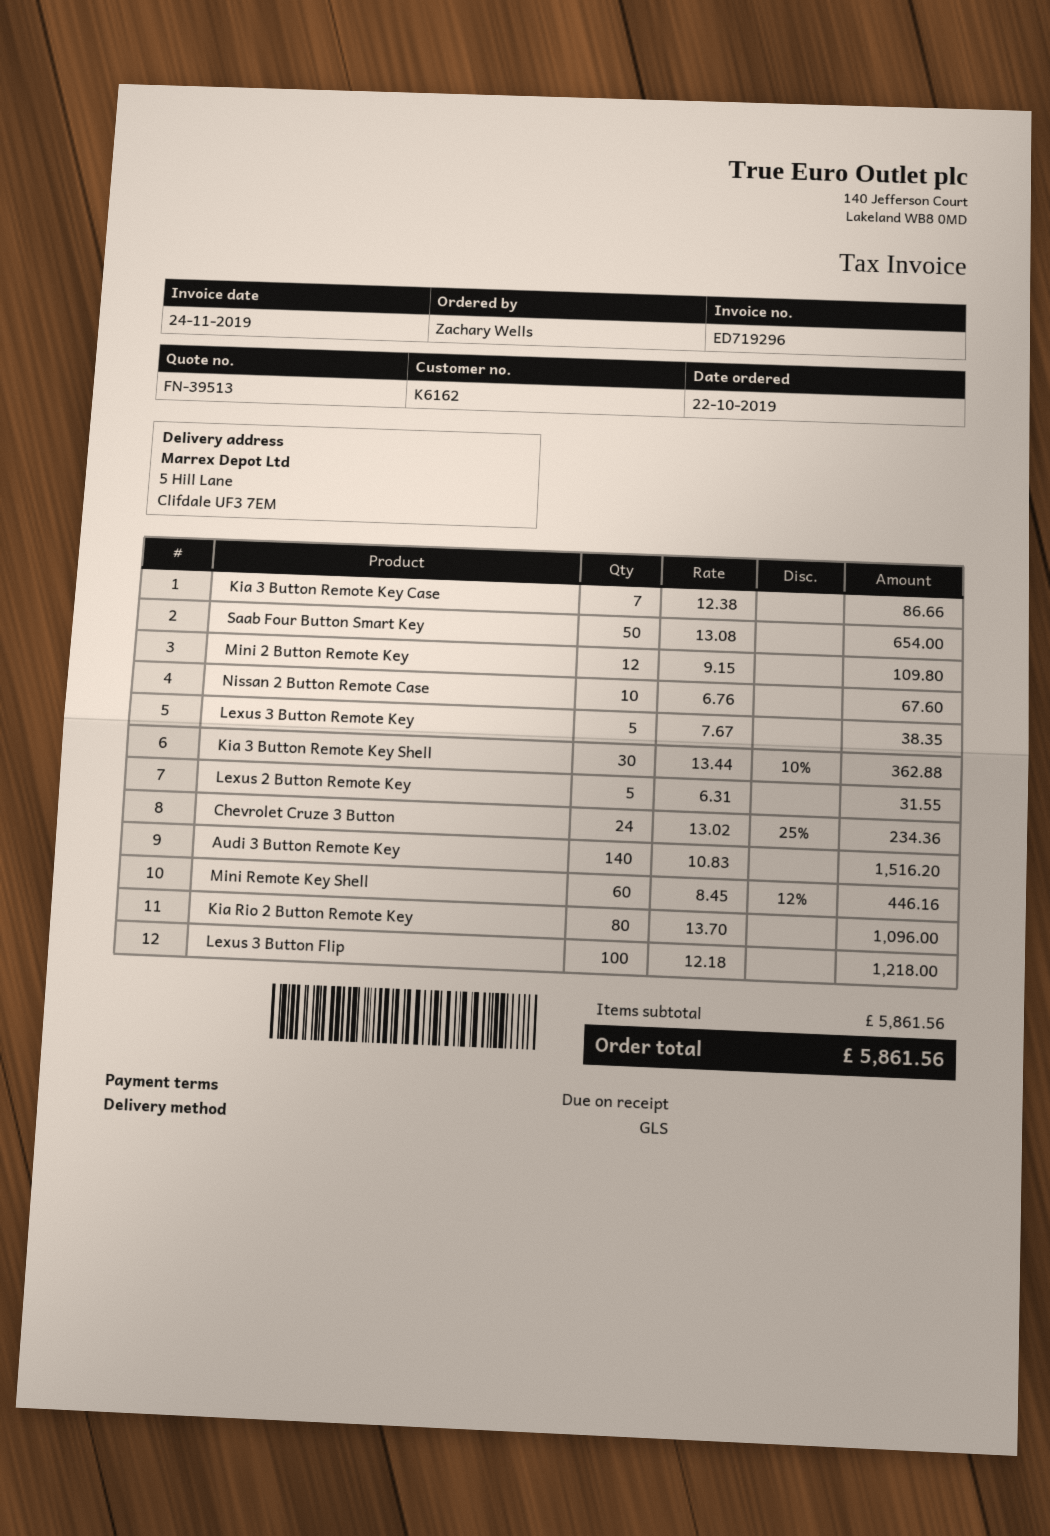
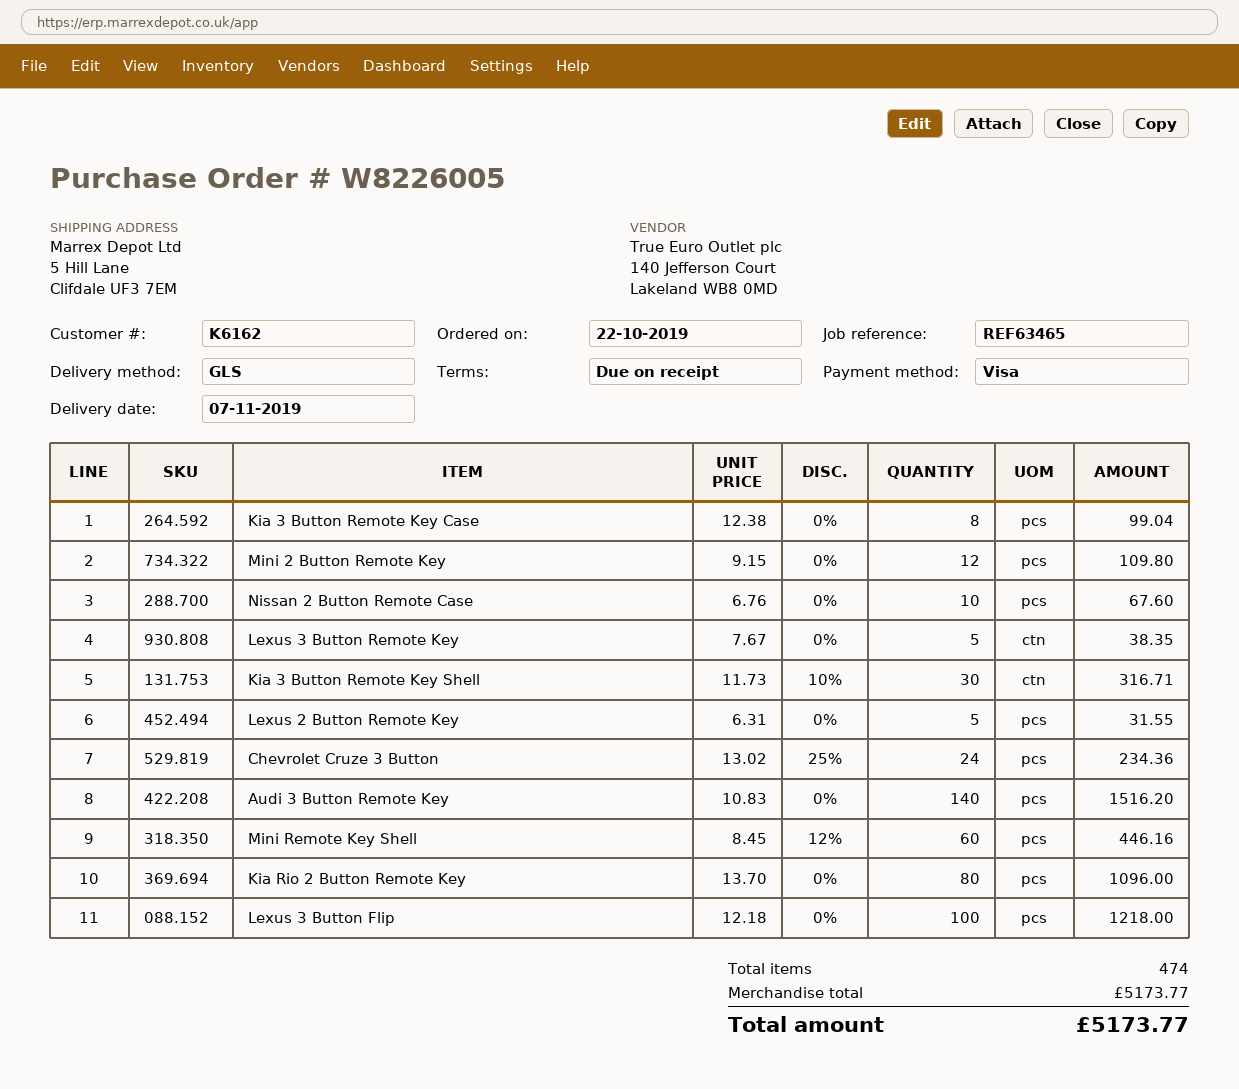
Kia 3 Button Remote Key Case: 7 x 12.38 = 86.66 -> 8 x 12.38 = 99.04
Saab Four Button Smart Key: 50 x 13.08 = 654.00 -> none
Kia 3 Button Remote Key Shell: 30 x 13.44 - 10% = 362.88 -> 30 x 11.73 - 10% = 316.71
subtotal: 5861.56 -> 5173.77
total: 5861.56 -> 5173.77

